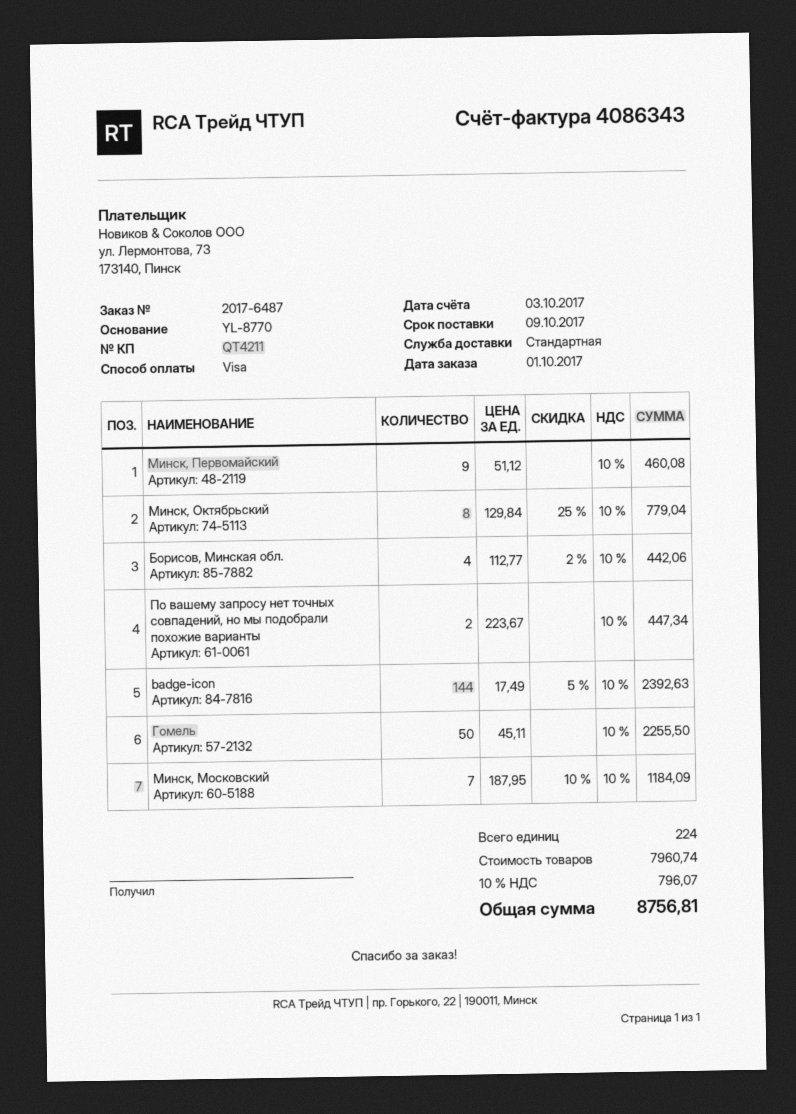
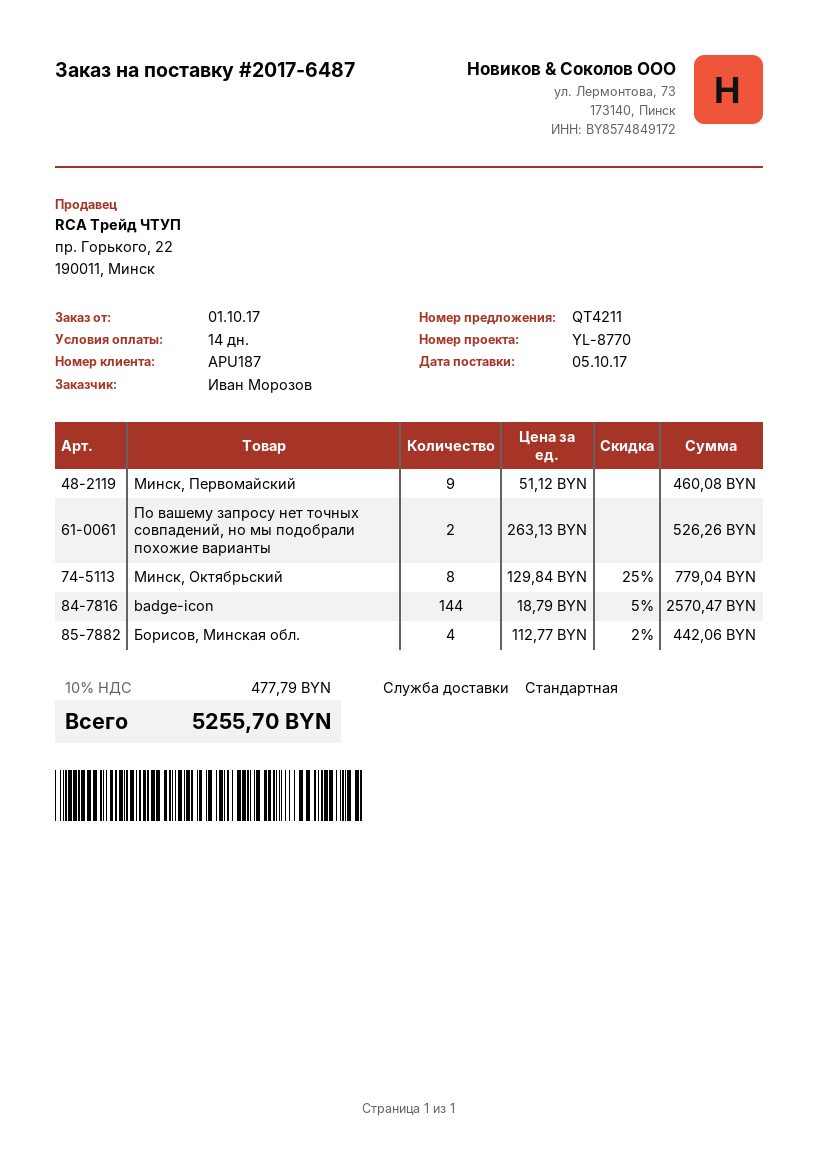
delivery date: 2017-10-09 -> 2017-10-05
По вашему запросу нет точных совпадений, но мы подобрали похожие варианты: 2 x 223.67 = 447.34 -> 2 x 263.13 = 526.26
badge-icon: 144 x 17.49 - 5% = 2392.63 -> 144 x 18.79 - 5% = 2570.47
Гомель: 50 x 45.11 = 2255.50 -> none
Минск, Московский: 7 x 187.95 - 10% = 1184.09 -> none
tax: 10% = 796.07 -> 10% = 477.79
total: 8756.81 -> 5255.70

